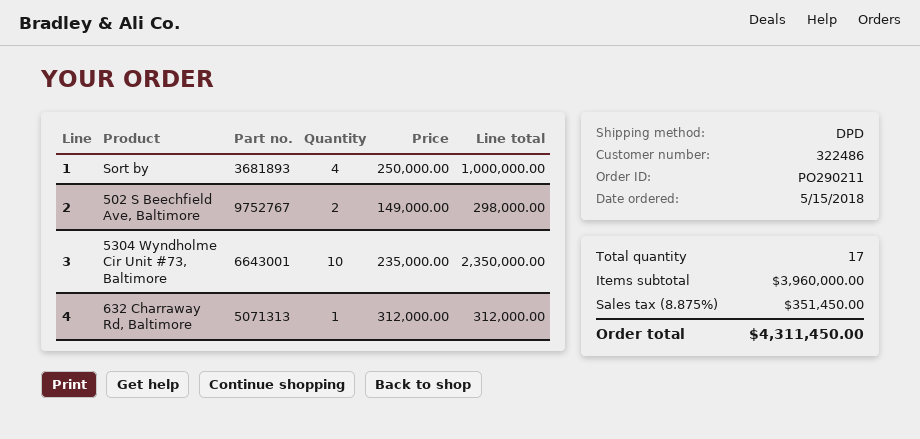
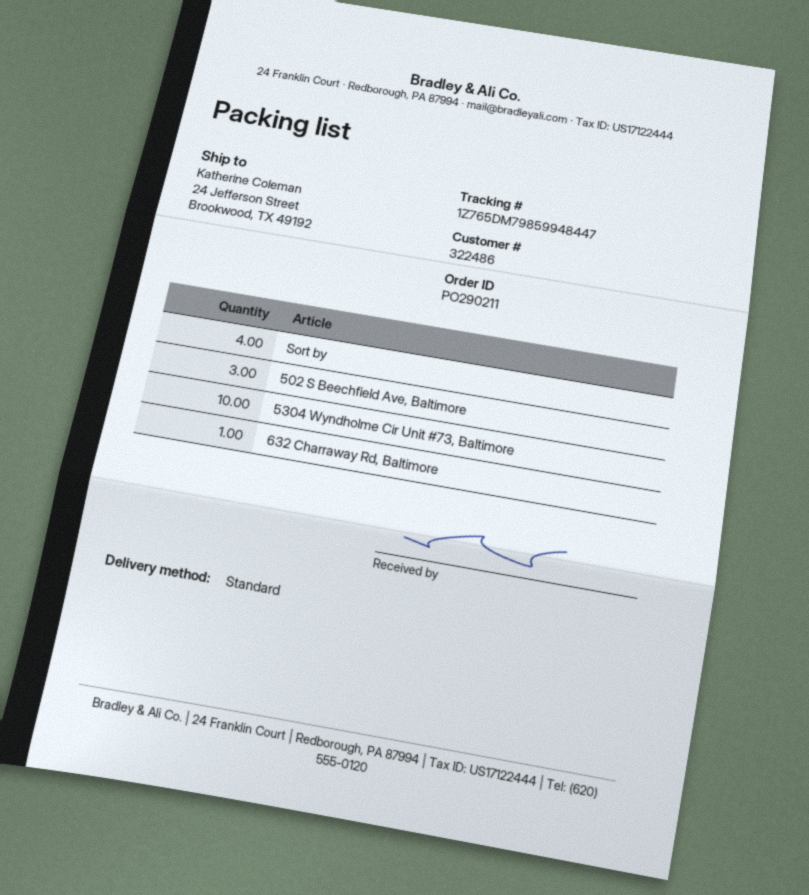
shipping method: DPD -> standard
502 S Beechfield Ave, Baltimore: 2 -> 3

